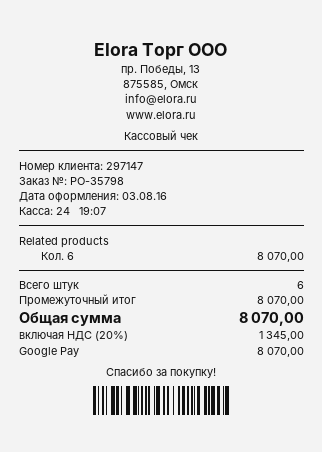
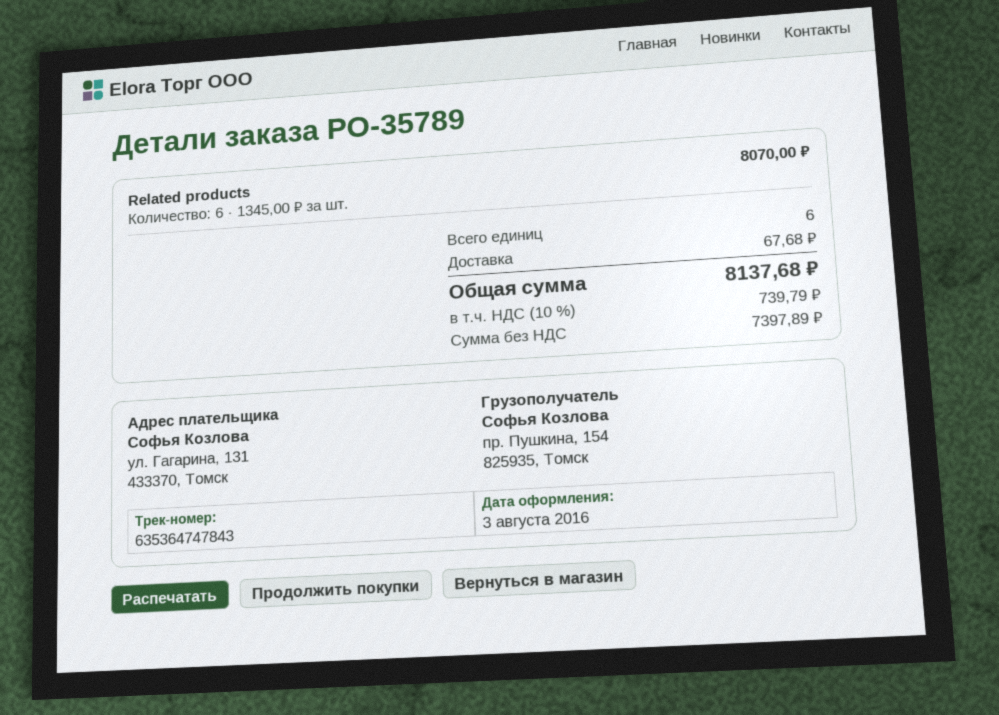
order number: PO-35798 -> PO-35789
shipping: none -> 67.68
tax: 20% = 1345.00 -> 10% = 739.79
total: 8070.00 -> 8137.68

